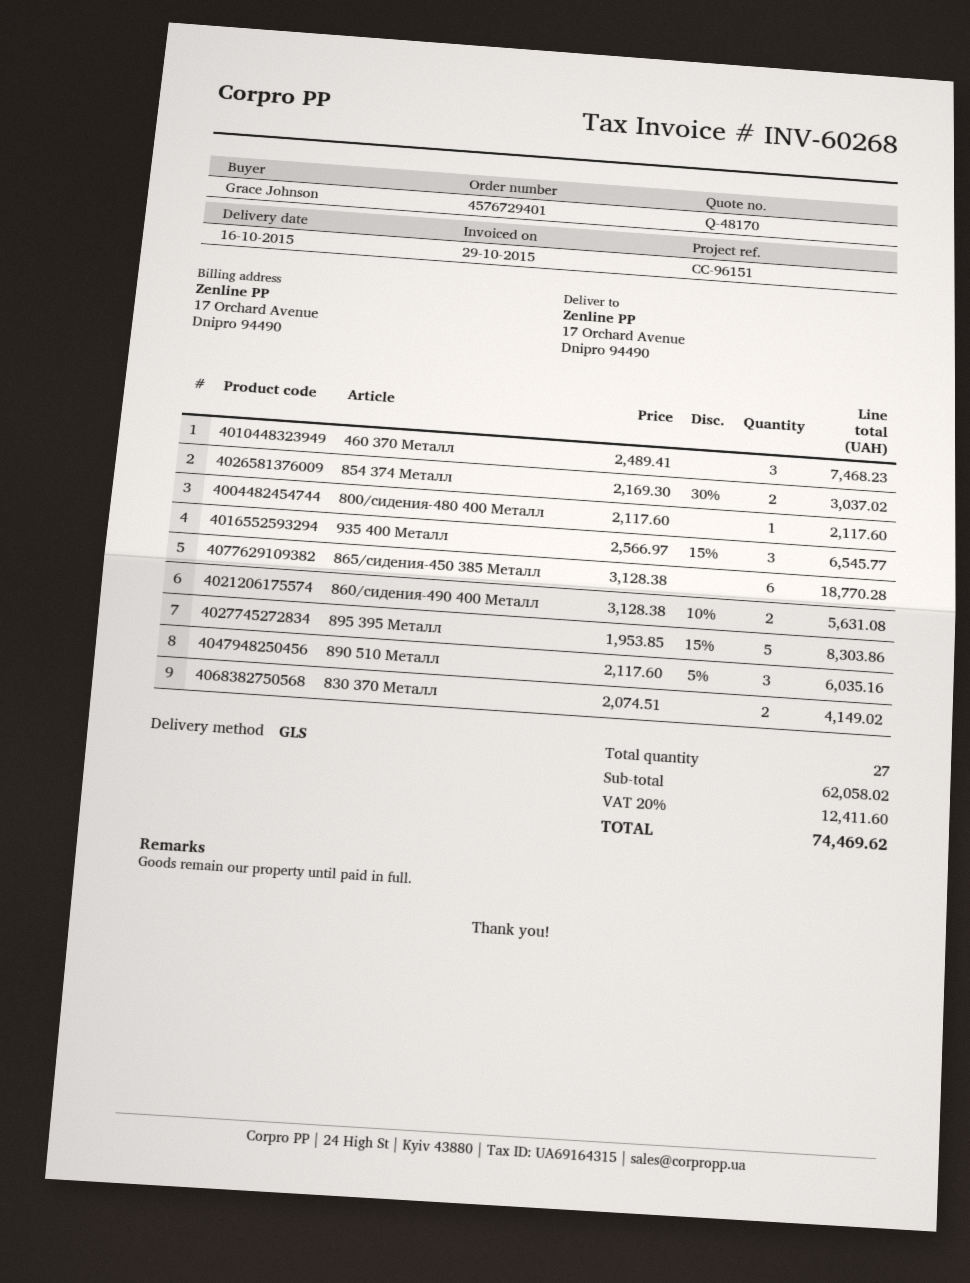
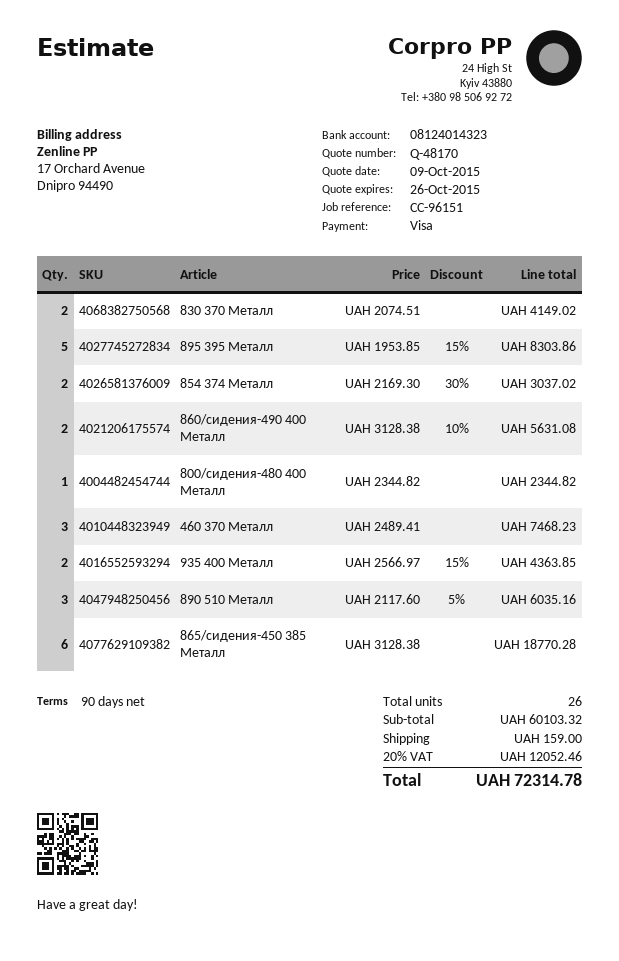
800/сидения-480 400 Металл: 1 x 2117.60 = 2117.60 -> 1 x 2344.82 = 2344.82
935 400 Металл: 3 x 2566.97 - 15% = 6545.77 -> 2 x 2566.97 - 15% = 4363.85
total quantity: 27 -> 26
subtotal: 62058.02 -> 60103.32
shipping: none -> 159.00
tax: 20% = 12411.60 -> 20% = 12052.46
total: 74469.62 -> 72314.78

